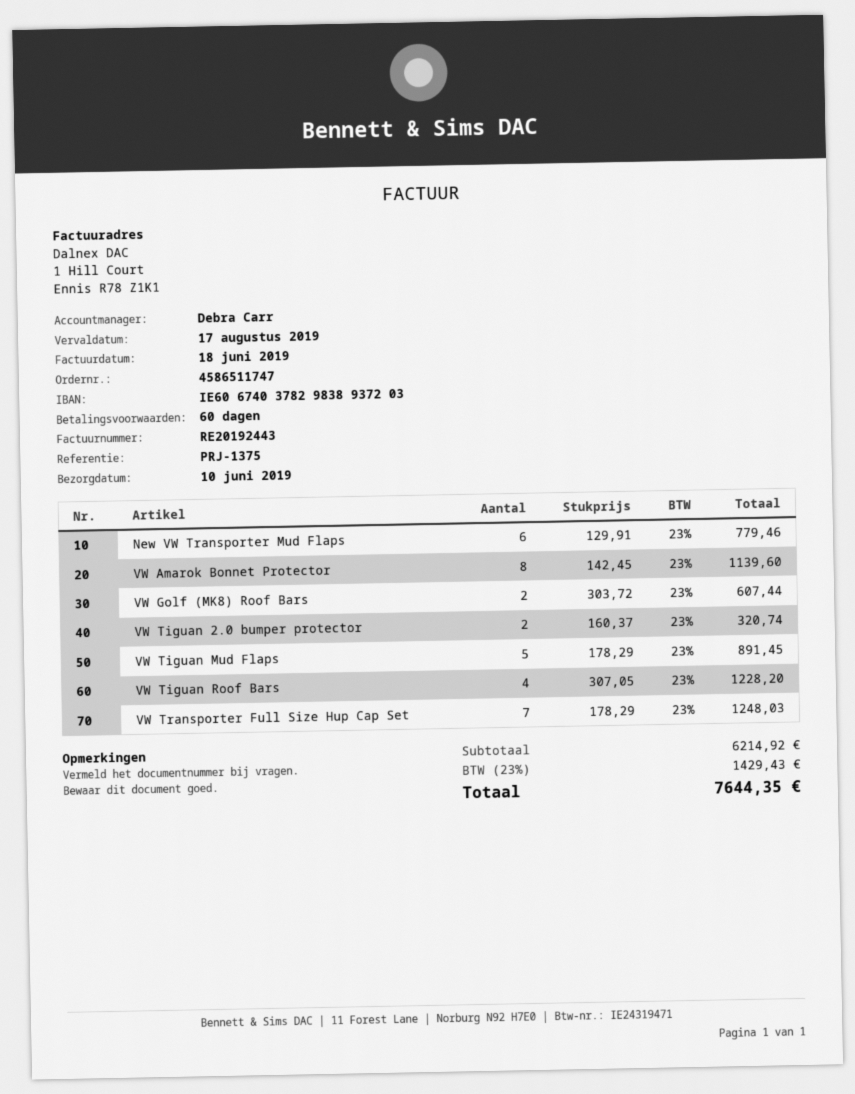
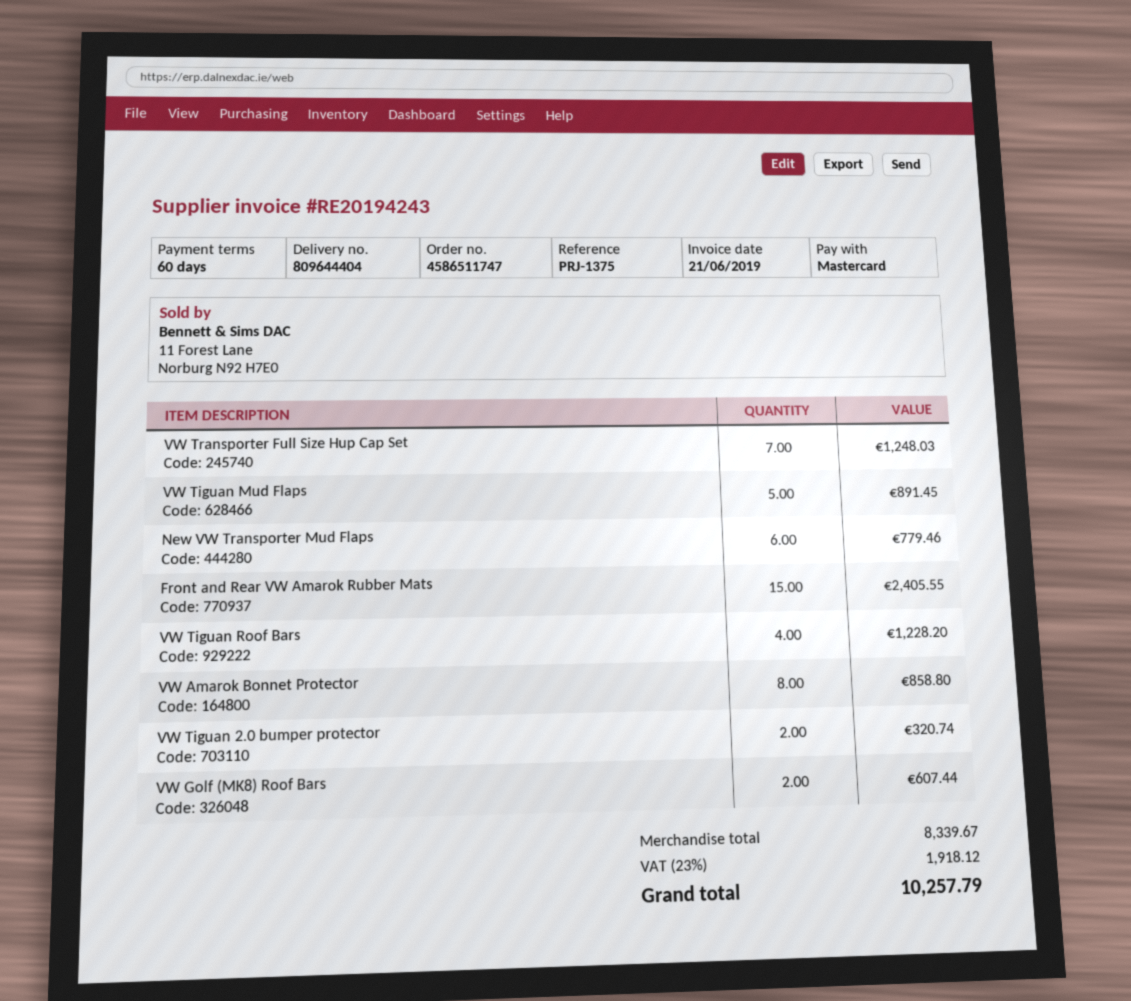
invoice number: RE20192443 -> RE20194243
invoice date: 2019-06-18 -> 2019-06-21
VW Amarok Bonnet Protector: 8 for 1139.60 -> 8 for 858.80
Front and Rear VW Amarok Rubber Mats: none -> 15 for 2405.55
subtotal: 6214.92 -> 8339.67
tax: 23% = 1429.43 -> 23% = 1918.12
total: 7644.35 -> 10257.79

